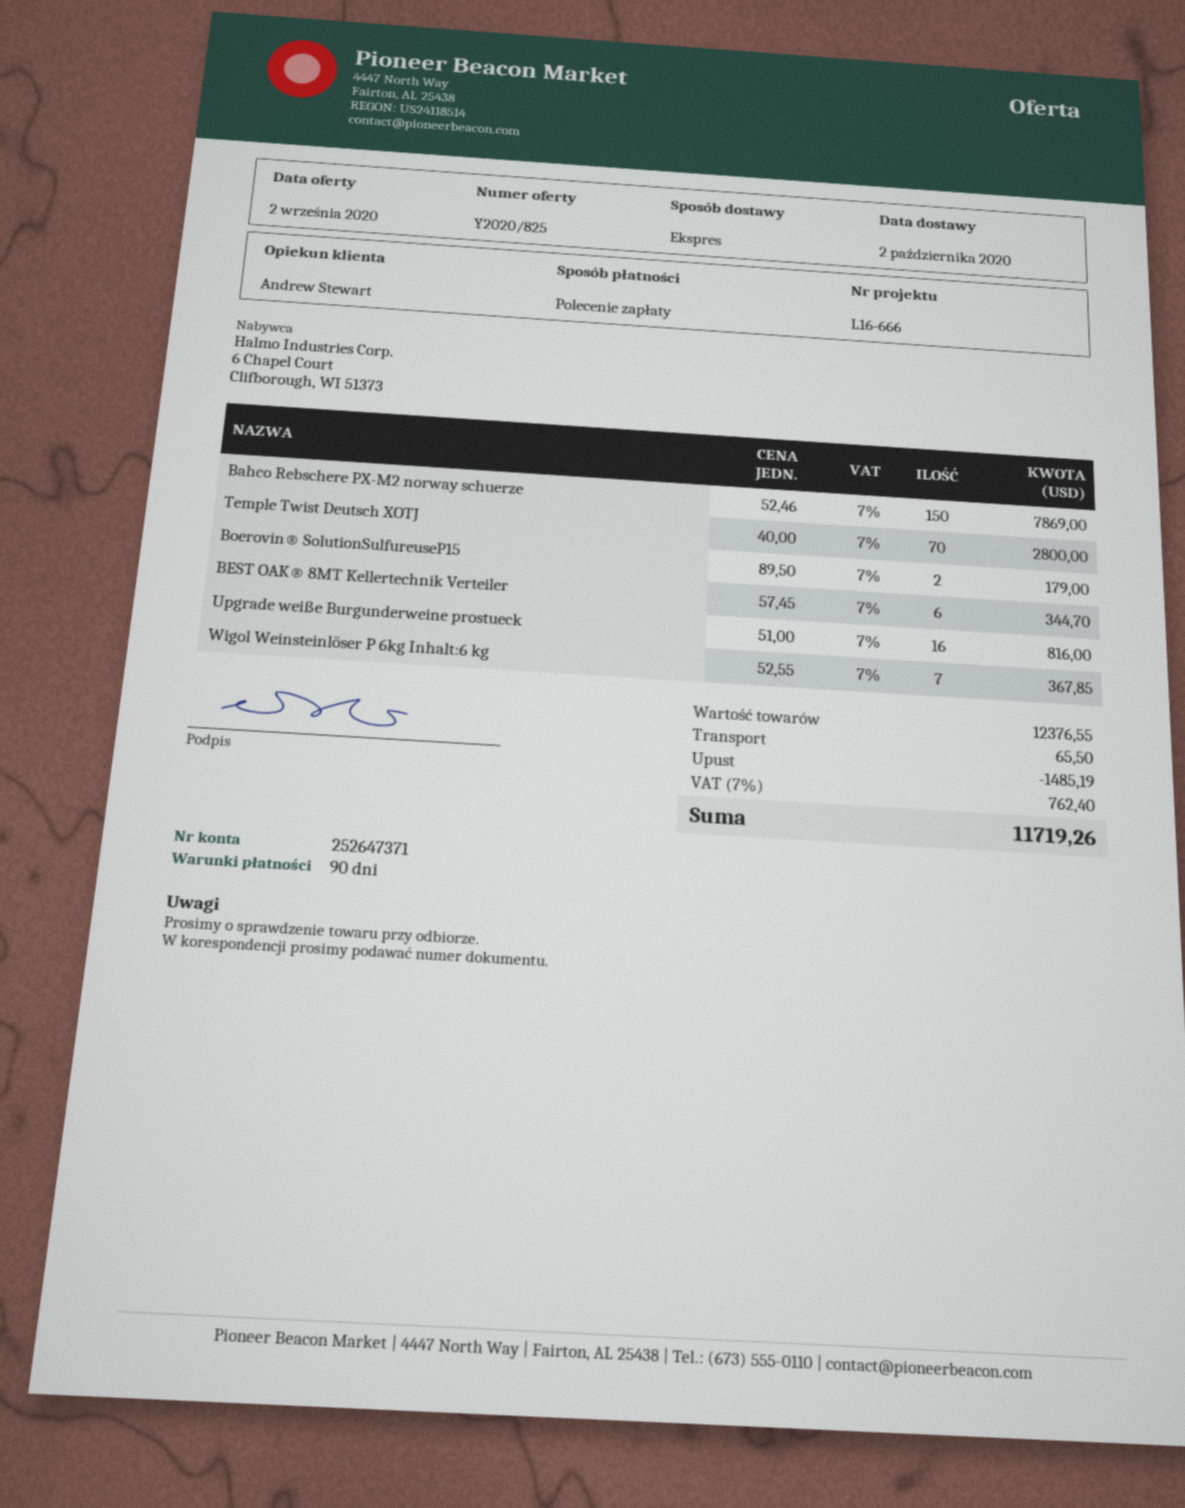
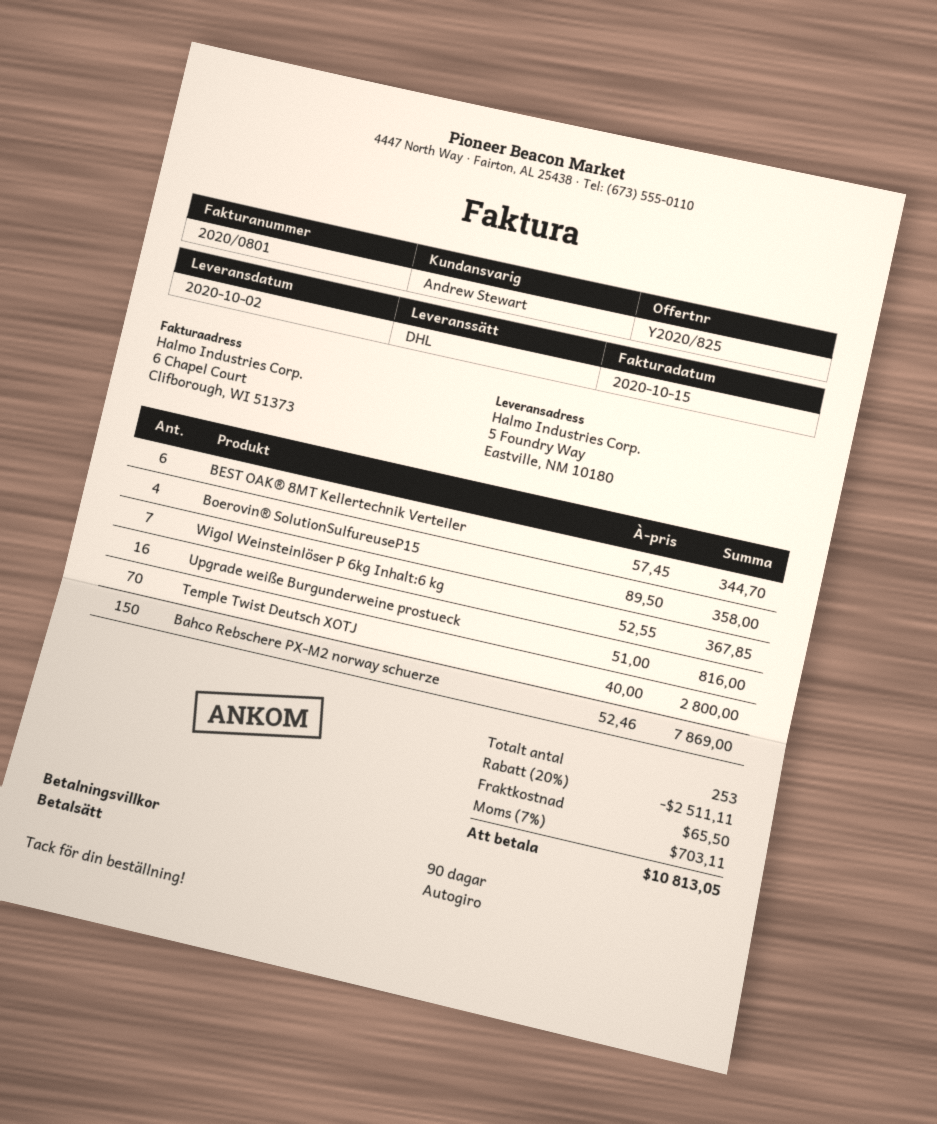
shipping method: express -> DHL
Boerovin® SolutionSulfureuseP15: 2 x 89.50 = 179.00 -> 4 x 89.50 = 358.00
discount: 1485.19 -> 2511.11
tax: 7% = 762.40 -> 7% = 703.11
total: 11719.26 -> 10813.05

